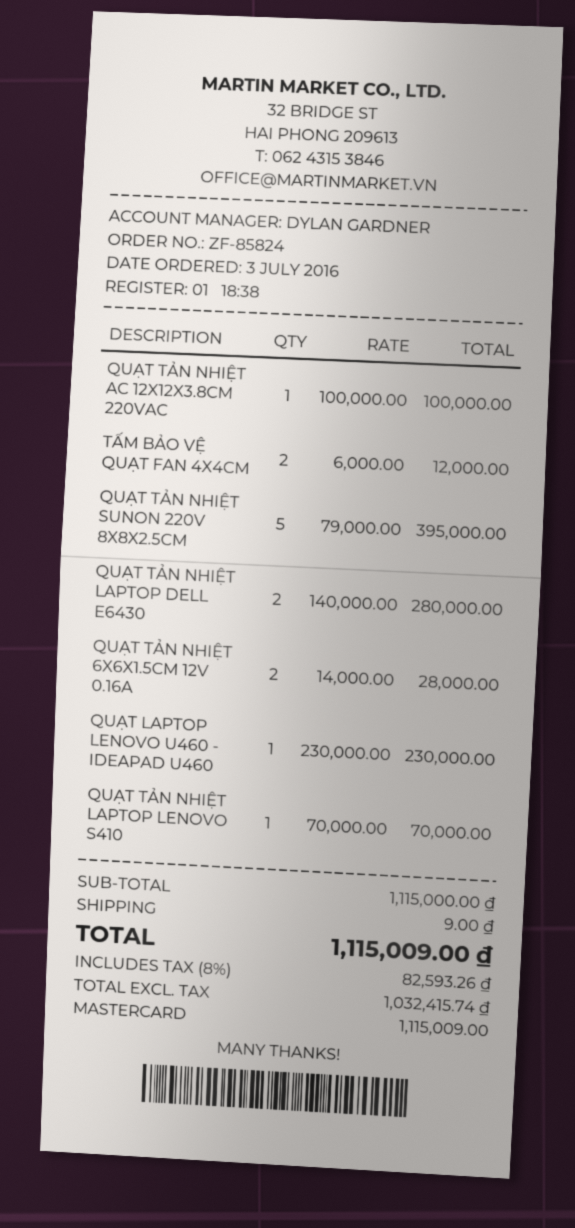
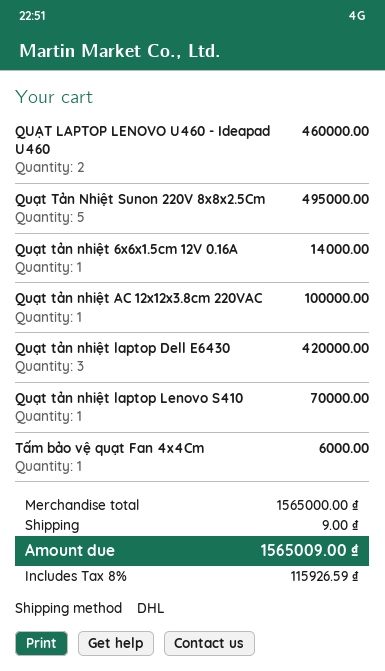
TẤM BẢO VỆ QUẠT FAN 4X4CM: 2 for 12000.00 -> 1 for 6000.00
QUẠT TẢN NHIỆT SUNON 220V 8X8X2.5CM: 5 for 395000.00 -> 5 for 495000.00
QUẠT TẢN NHIỆT LAPTOP DELL E6430: 2 for 280000.00 -> 3 for 420000.00
QUẠT TẢN NHIỆT 6X6X1.5CM 12V 0.16A: 2 for 28000.00 -> 1 for 14000.00
QUẠT LAPTOP LENOVO U460 - IDEAPAD U460: 1 for 230000.00 -> 2 for 460000.00
subtotal: 1115000.00 -> 1565000.00
tax: 8% = 82593.26 -> 8% = 115926.59
total: 1115009.00 -> 1565009.00

